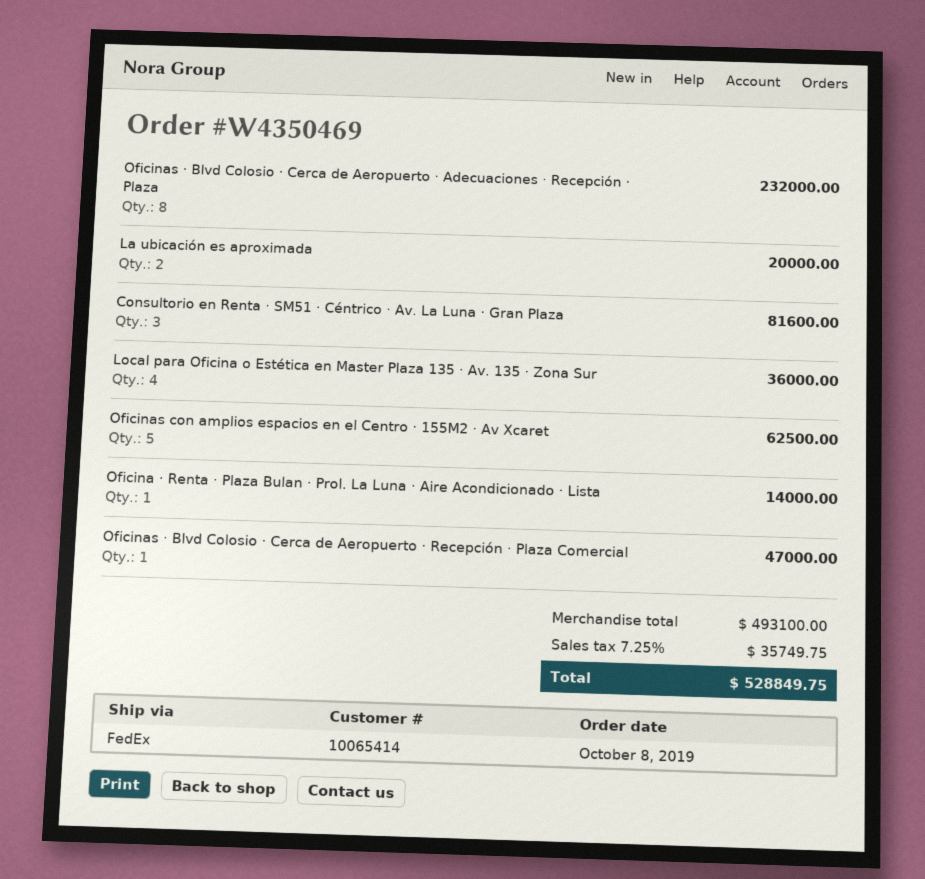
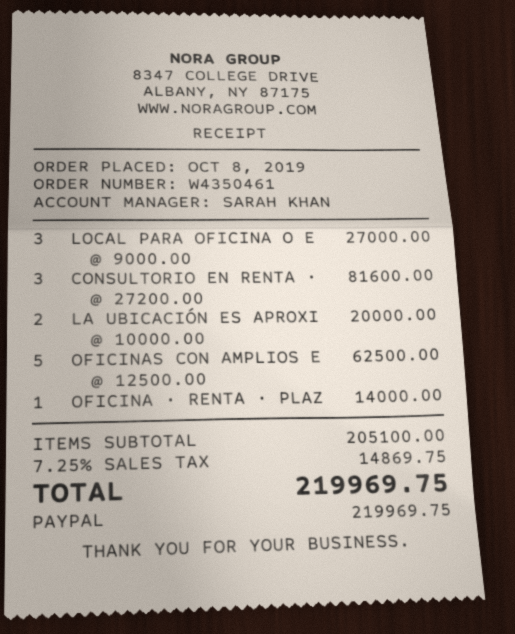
order number: W4350469 -> W4350461
Oficinas · Blvd Colosio · Cerca de Aeropuerto · Adecuaciones · Recepción · Plaza: 8 for 232000.00 -> none
Local para Oficina o Estética en Master Plaza 135 · Av. 135 · Zona Sur: 4 for 36000.00 -> 3 for 27000.00
Oficinas · Blvd Colosio · Cerca de Aeropuerto · Recepción · Plaza Comercial: 1 for 47000.00 -> none
subtotal: 493100.00 -> 205100.00
tax: 7.25% = 35749.75 -> 7.25% = 14869.75
total: 528849.75 -> 219969.75

